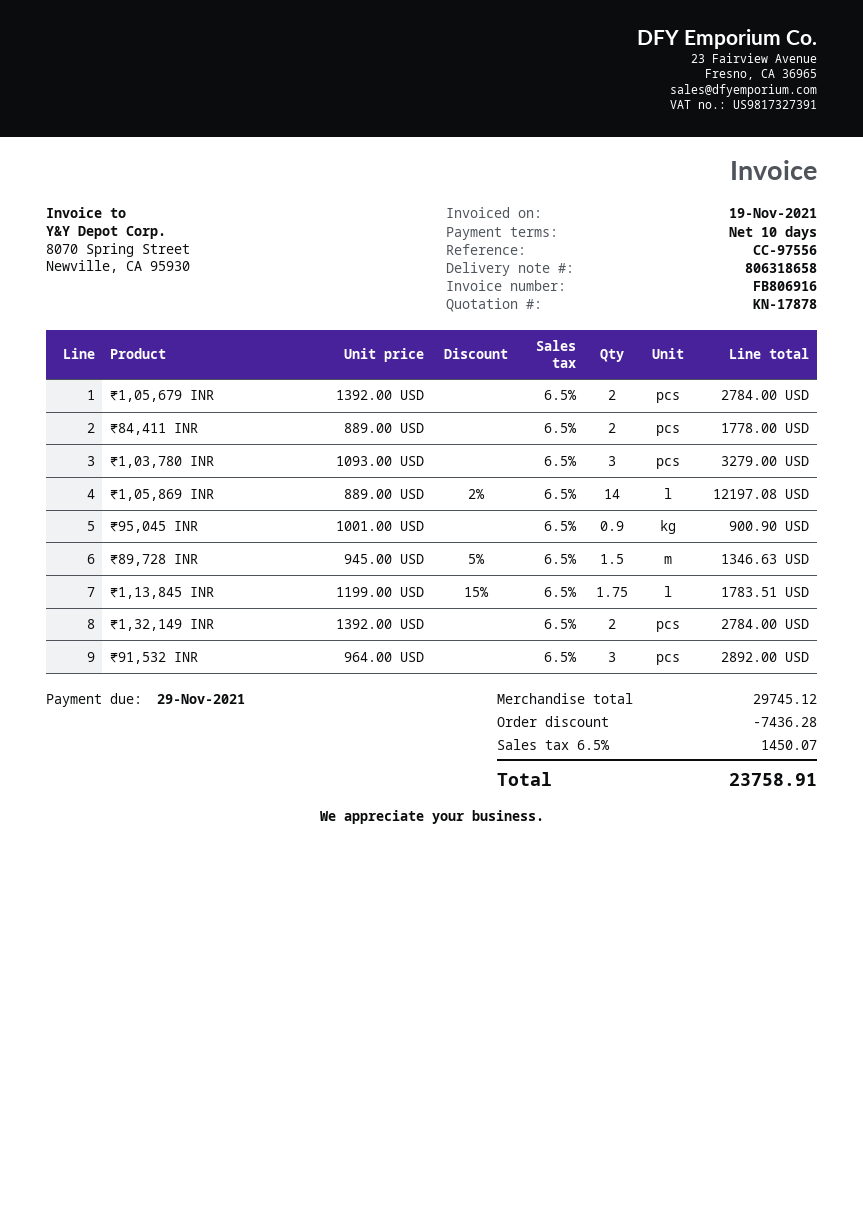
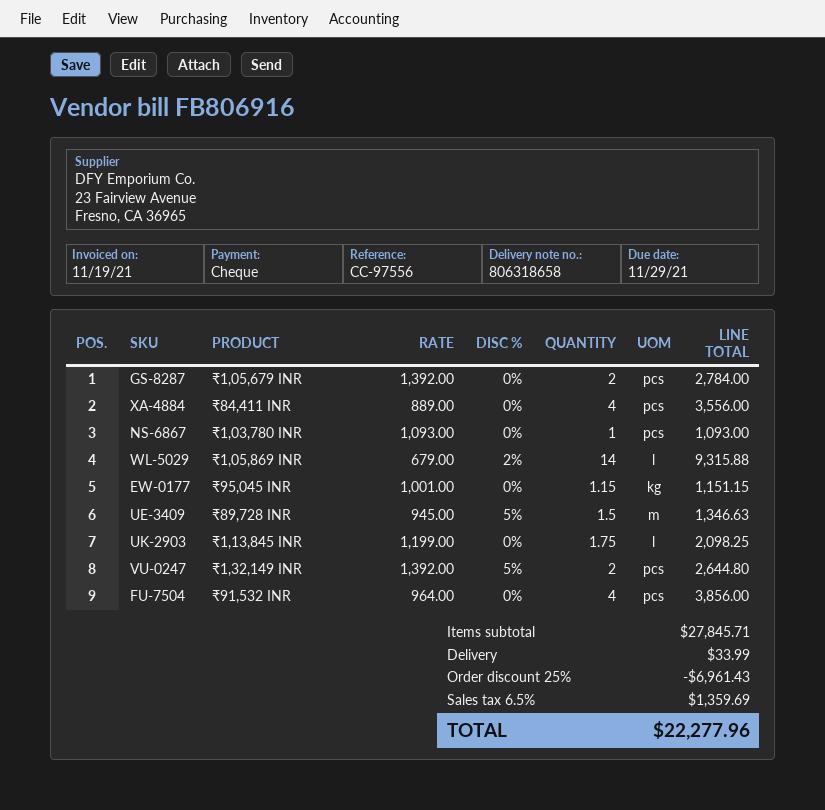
₹84,411 INR: 2 x 889.00 = 1778.00 -> 4 x 889.00 = 3556.00
₹1,03,780 INR: 3 x 1093.00 = 3279.00 -> 1 x 1093.00 = 1093.00
₹1,05,869 INR: 14 x 889.00 - 2% = 12197.08 -> 14 x 679.00 - 2% = 9315.88
₹95,045 INR: 0.9 x 1001.00 = 900.90 -> 1.15 x 1001.00 = 1151.15
₹1,13,845 INR: 1.75 x 1199.00 - 15% = 1783.51 -> 1.75 x 1199.00 = 2098.25
₹1,32,149 INR: 2 x 1392.00 = 2784.00 -> 2 x 1392.00 - 5% = 2644.80
₹91,532 INR: 3 x 964.00 = 2892.00 -> 4 x 964.00 = 3856.00
subtotal: 29745.12 -> 27845.71
discount: 7436.28 -> 6961.43
shipping: none -> 33.99
tax: 6.5% = 1450.07 -> 6.5% = 1359.69
total: 23758.91 -> 22277.96

